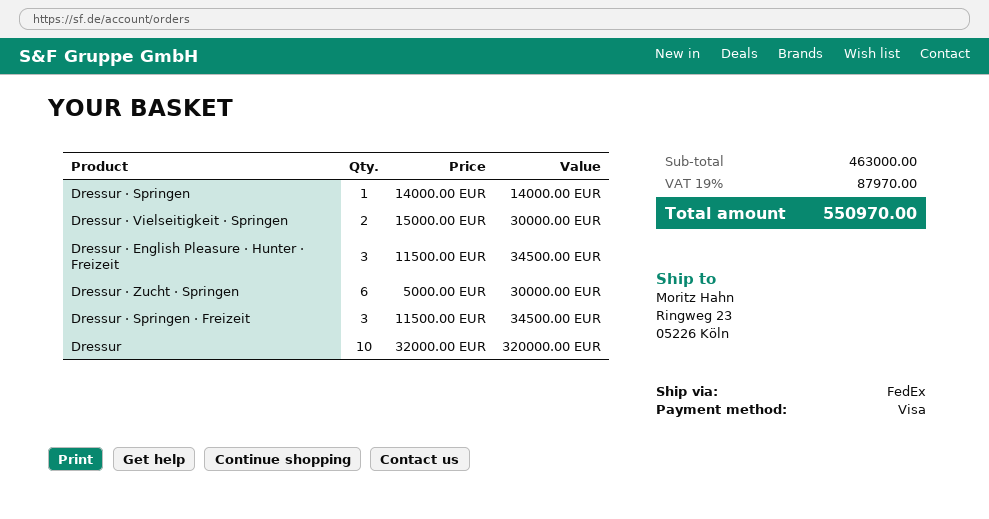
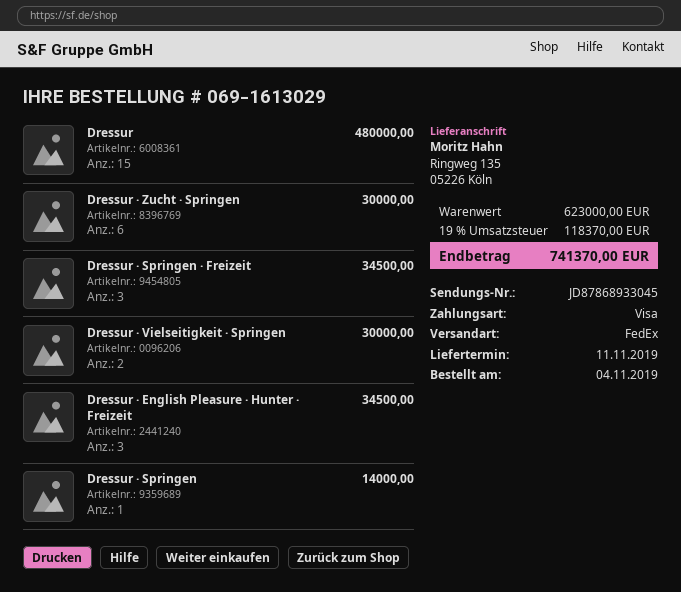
ship to: Ringweg 23, 05226 Köln -> Ringweg 135, 05226 Köln
Dressur: 10 for 320000.00 -> 15 for 480000.00
subtotal: 463000.00 -> 623000.00
tax: 19% = 87970.00 -> 19% = 118370.00
total: 550970.00 -> 741370.00

